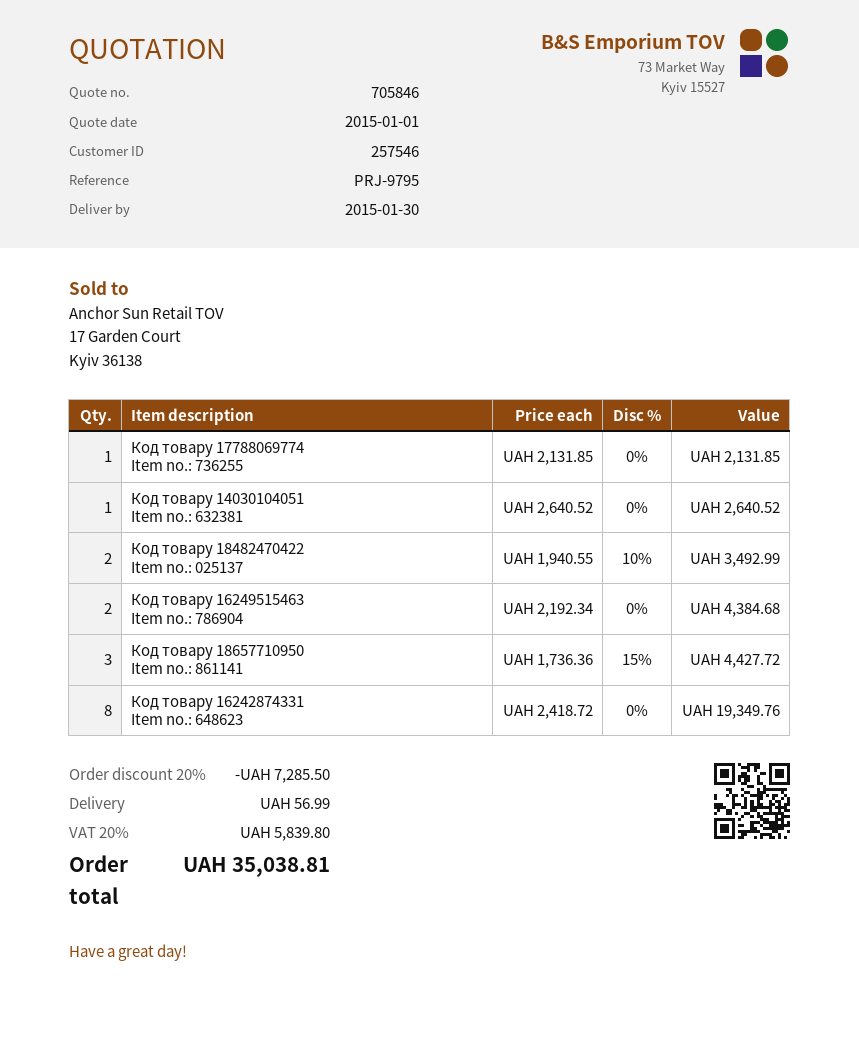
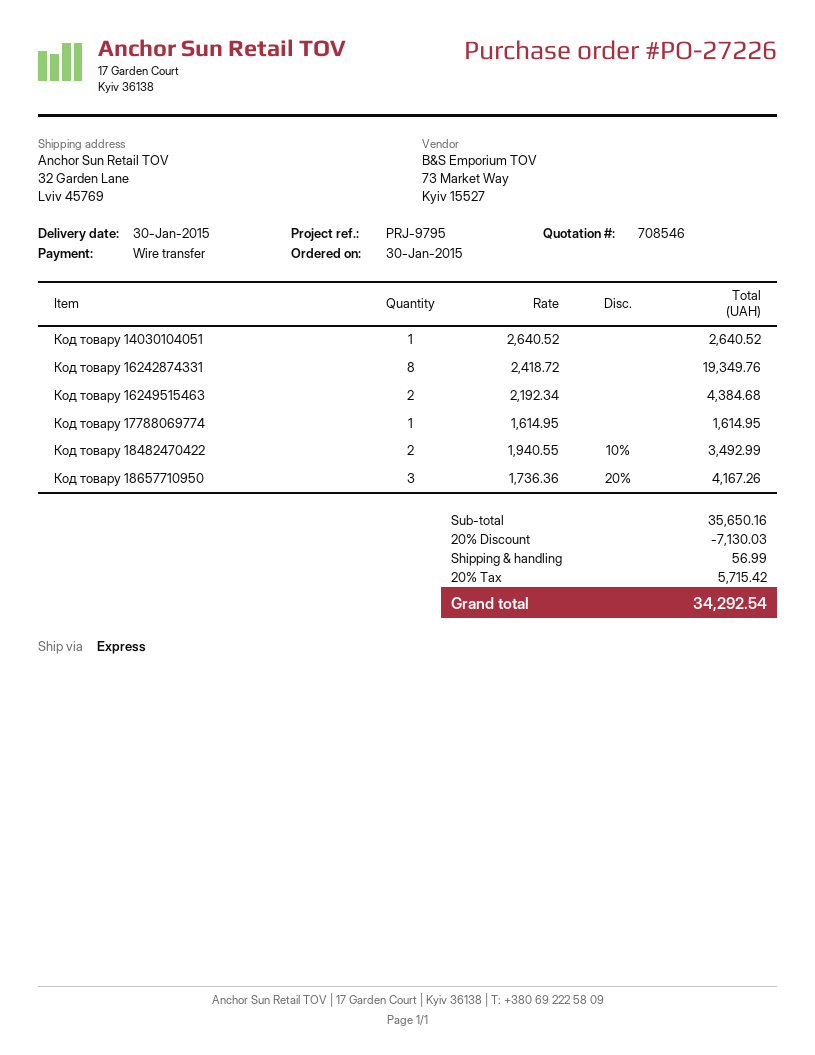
quote number: 705846 -> 708546
Код товару 17788069774: 1 x 2131.85 = 2131.85 -> 1 x 1614.95 = 1614.95
Код товару 18657710950: 3 x 1736.36 - 15% = 4427.72 -> 3 x 1736.36 - 20% = 4167.26
discount: 20% = 7285.50 -> 20% = 7130.03
tax: 20% = 5839.80 -> 20% = 5715.42
total: 35038.81 -> 34292.54

